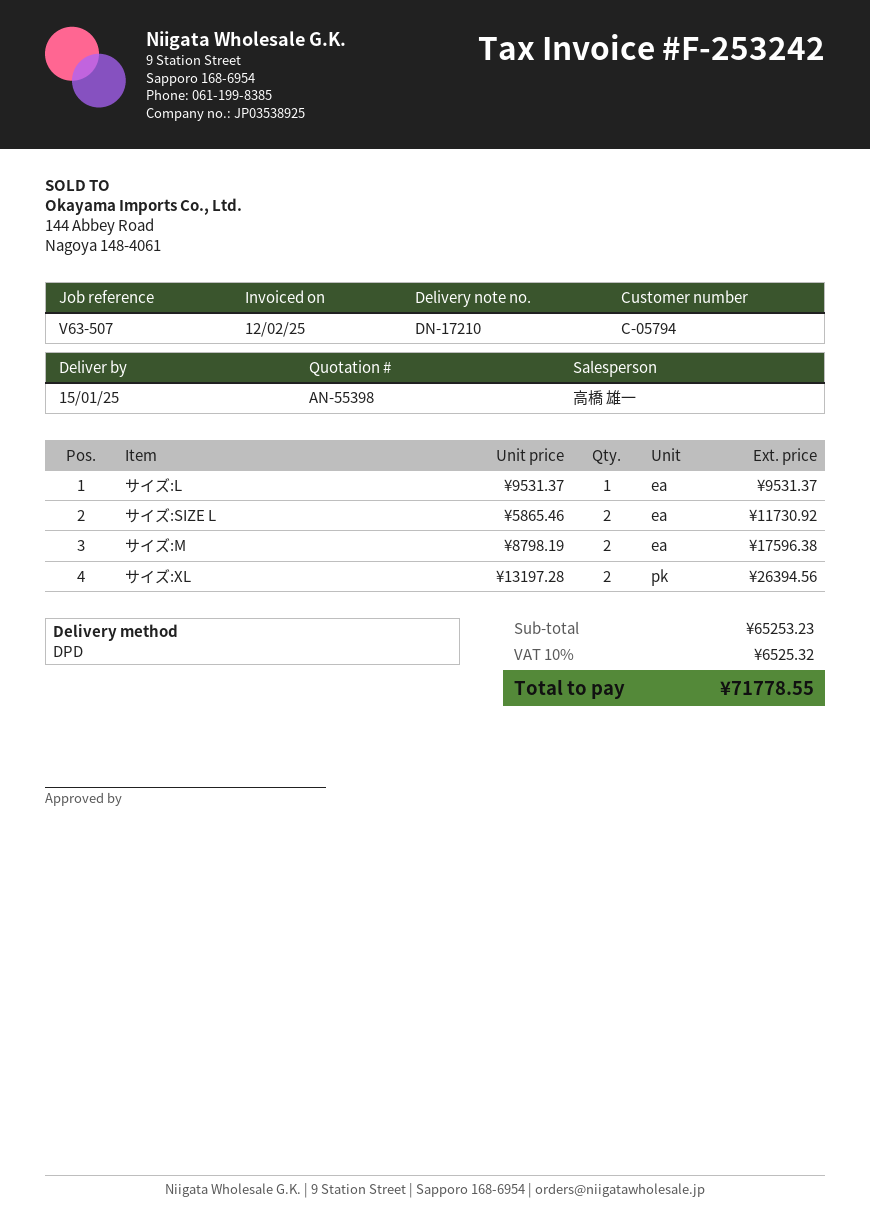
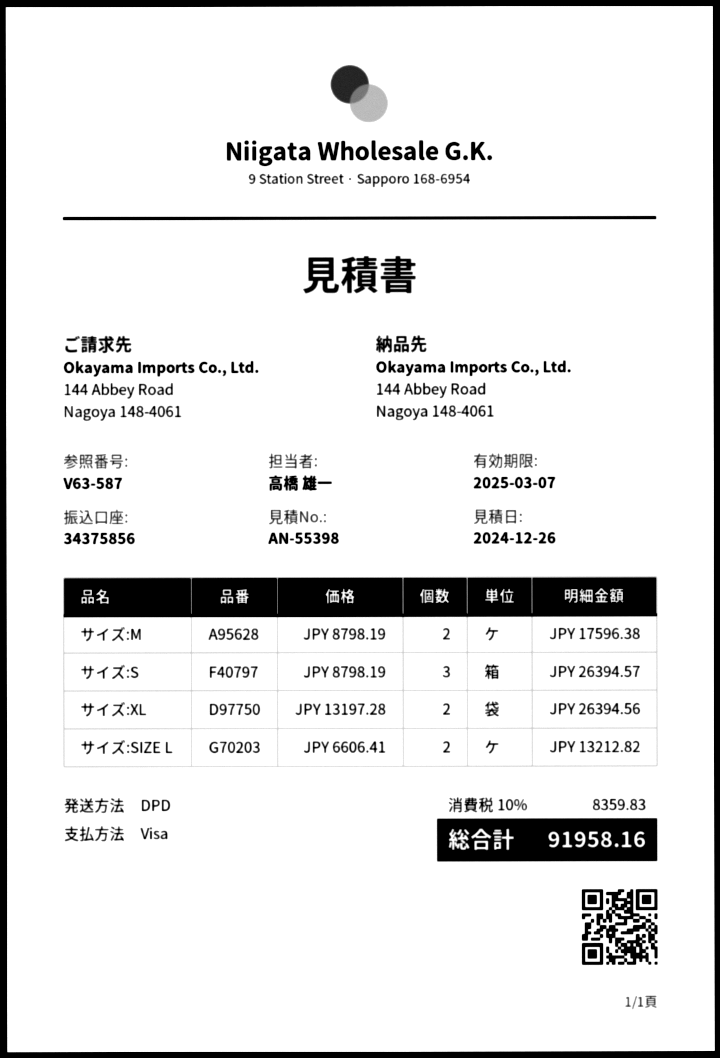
reference: V63-507 -> V63-587
サイズ:L: 1 x 9531.37 = 9531.37 -> none
サイズ:SIZE L: 2 x 5865.46 = 11730.92 -> 2 x 6606.41 = 13212.82
サイズ:S: none -> 3 x 8798.19 = 26394.57
tax: 10% = 6525.32 -> 10% = 8359.83
total: 71778.55 -> 91958.16

